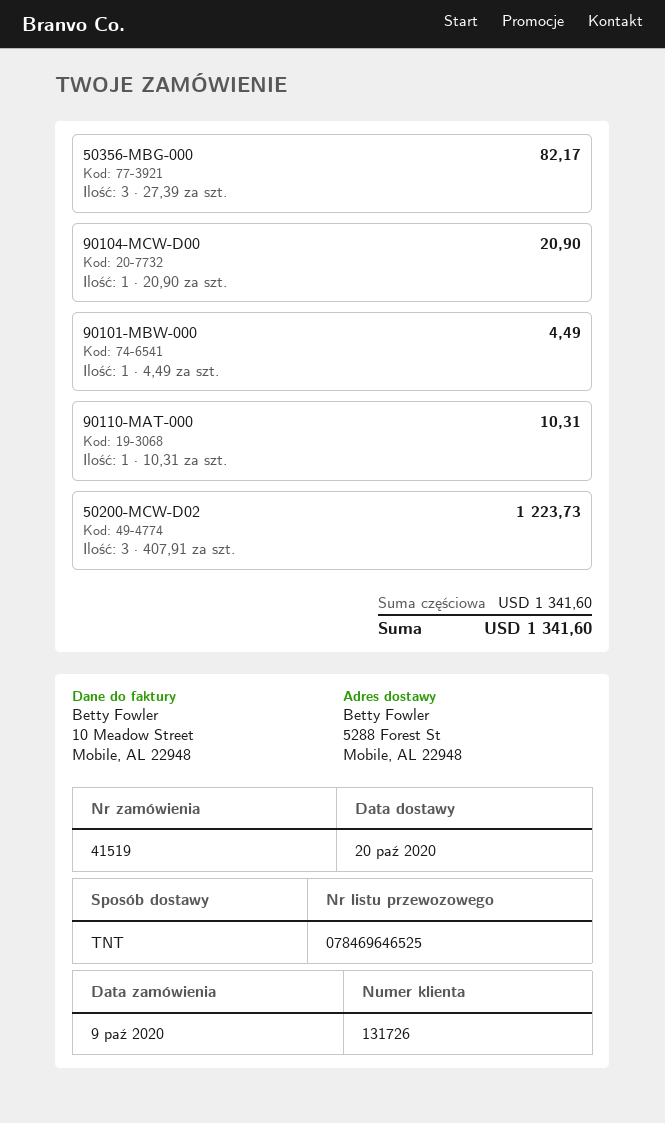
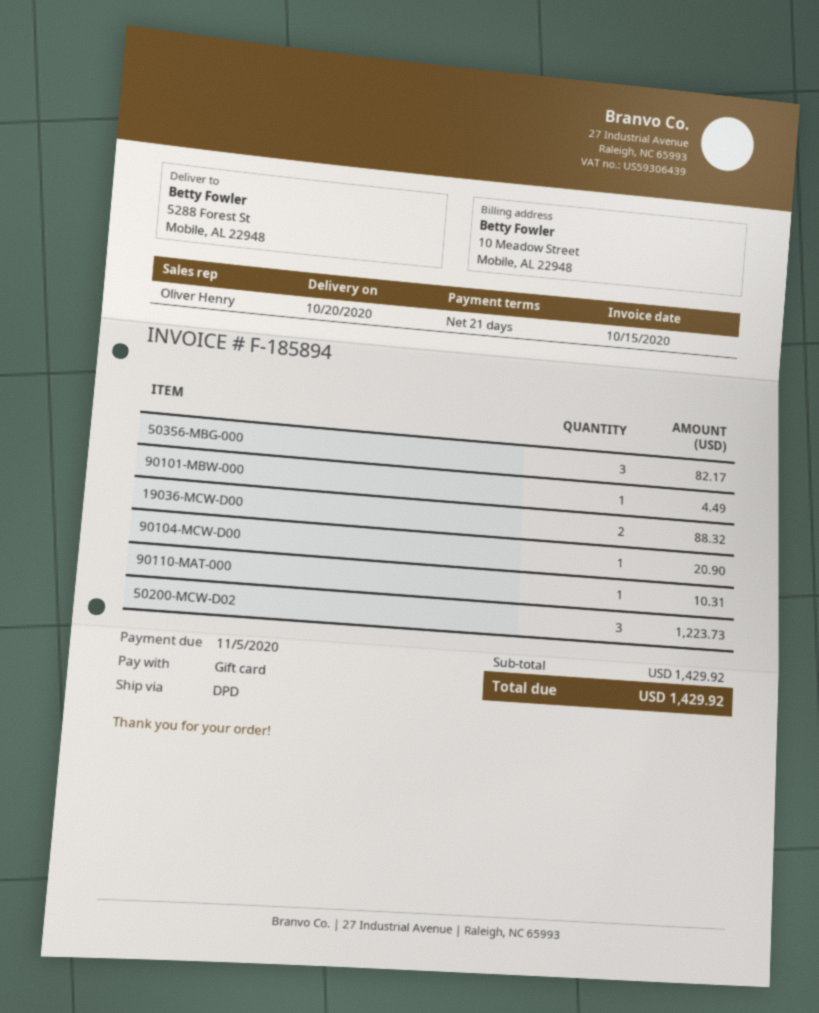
shipping method: TNT -> DPD
19036-MCW-D00: none -> 2 for 88.32
subtotal: 1341.60 -> 1429.92
total: 1341.60 -> 1429.92

